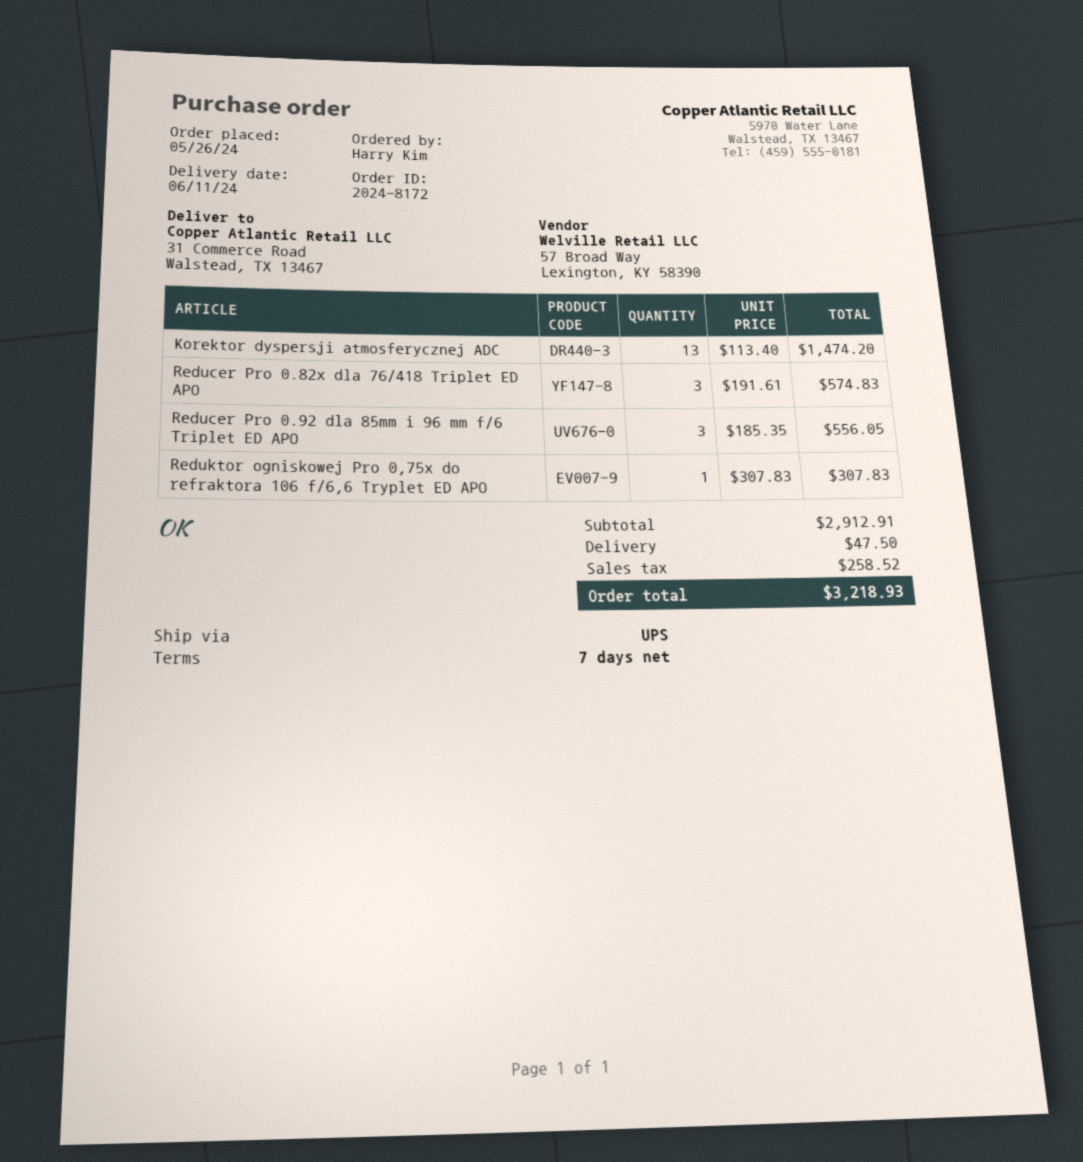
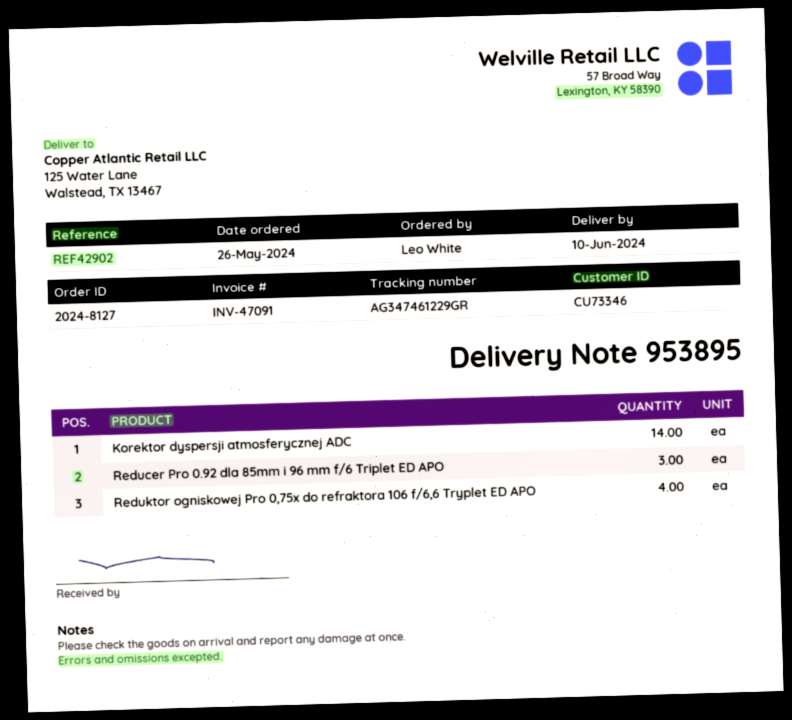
order number: 2024-8172 -> 2024-8127
delivery date: 2024-06-11 -> 2024-06-10
ordered by: Harry Kim -> Leo White
ship to: 31 Commerce Road, Walstead, TX 13467 -> 125 Water Lane, Walstead, TX 13467
Korektor dyspersji atmosferycznej ADC: 13 -> 14
Reducer Pro 0.82x dla 76/418 Triplet ED APO: 3 -> none
Reduktor ogniskowej Pro 0,75x do refraktora 106 f/6,6 Tryplet ED APO: 1 -> 4

